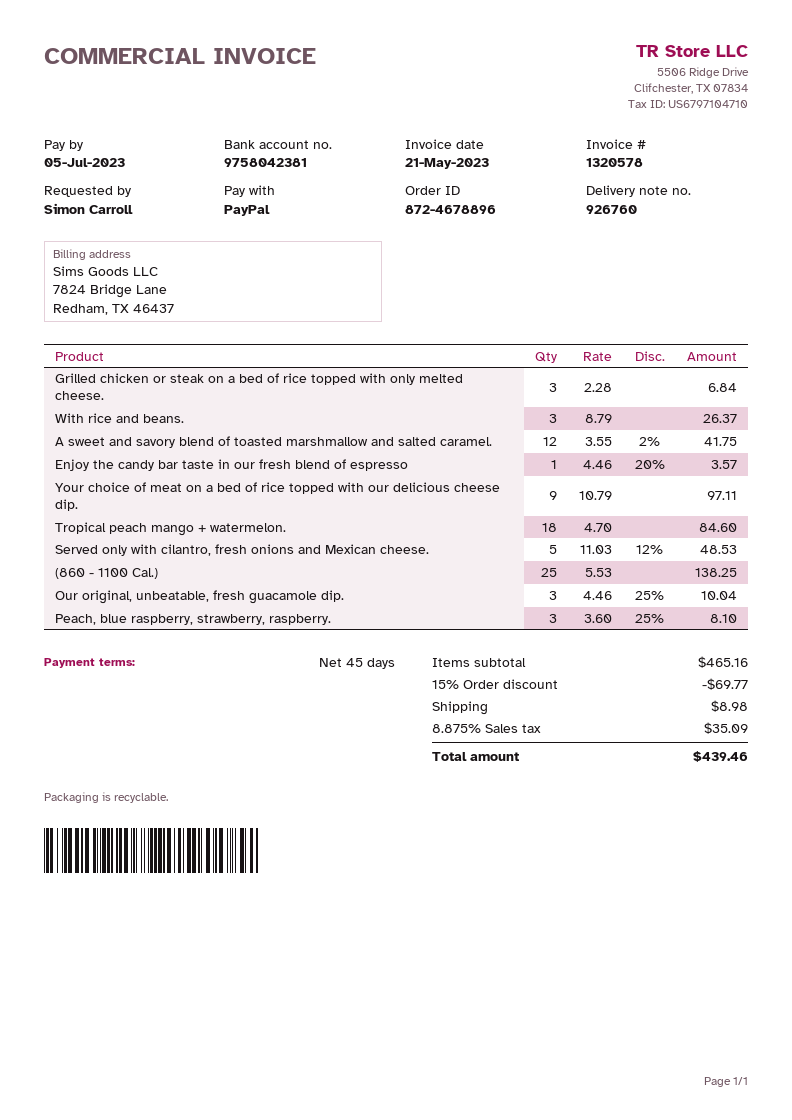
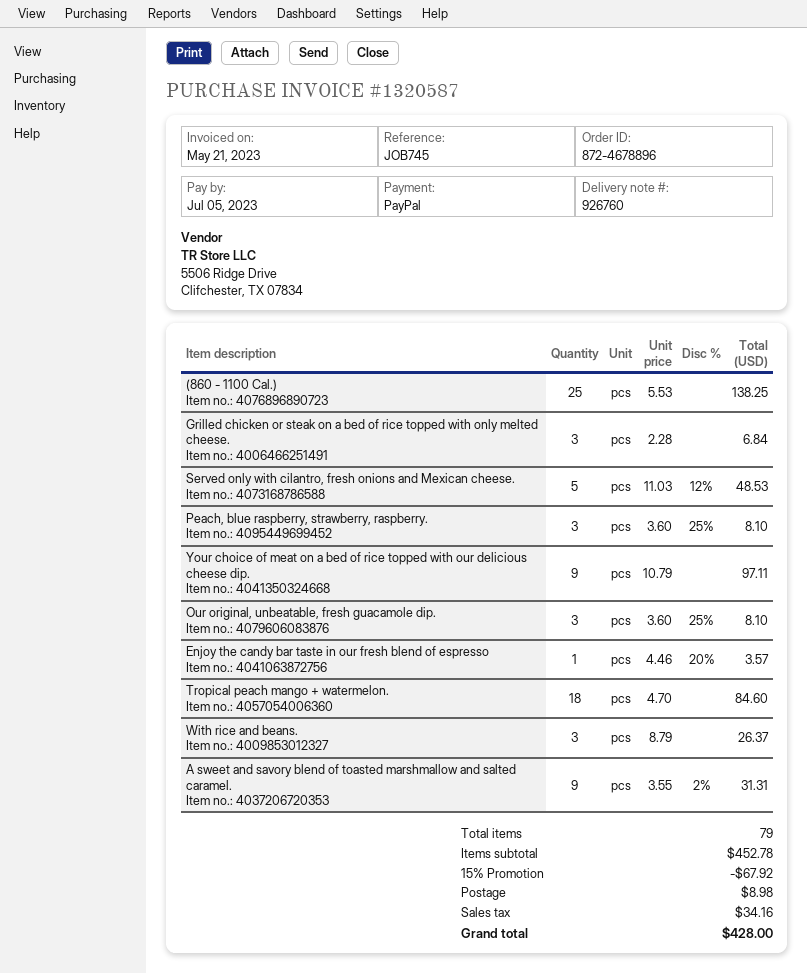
invoice number: 1320578 -> 1320587
A sweet and savory blend of toasted marshmallow and salted caramel.: 12 x 3.55 - 2% = 41.75 -> 9 x 3.55 - 2% = 31.31
Our original, unbeatable, fresh guacamole dip.: 3 x 4.46 - 25% = 10.04 -> 3 x 3.60 - 25% = 8.10
subtotal: 465.16 -> 452.78
discount: 15% = 69.77 -> 15% = 67.92
tax: 35.09 -> 34.16
total: 439.46 -> 428.00

